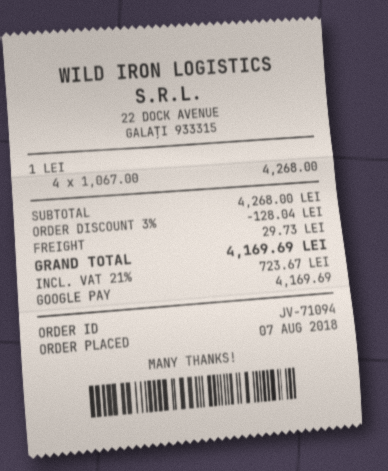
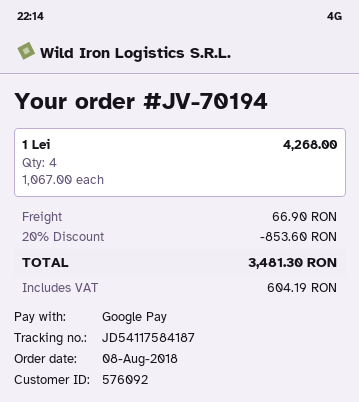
order number: JV-71094 -> JV-70194
order date: 2018-08-07 -> 2018-08-08
discount: 3% = 128.04 -> 20% = 853.60
shipping: 29.73 -> 66.90
tax: 723.67 -> 604.19
total: 4169.69 -> 3481.30

